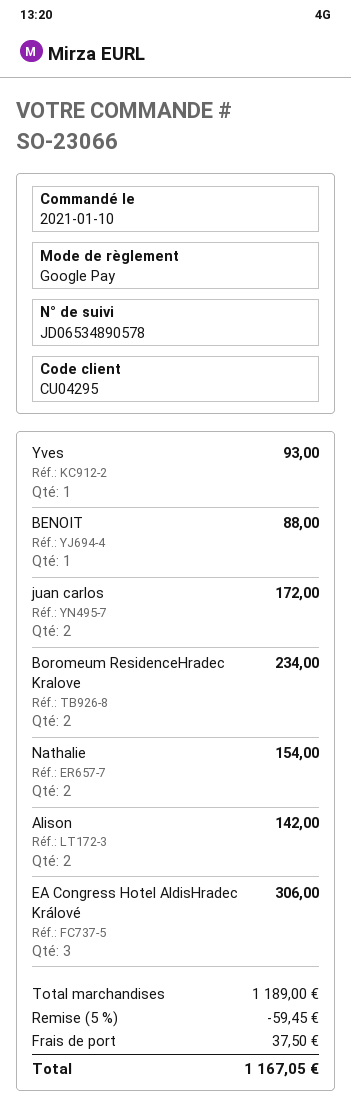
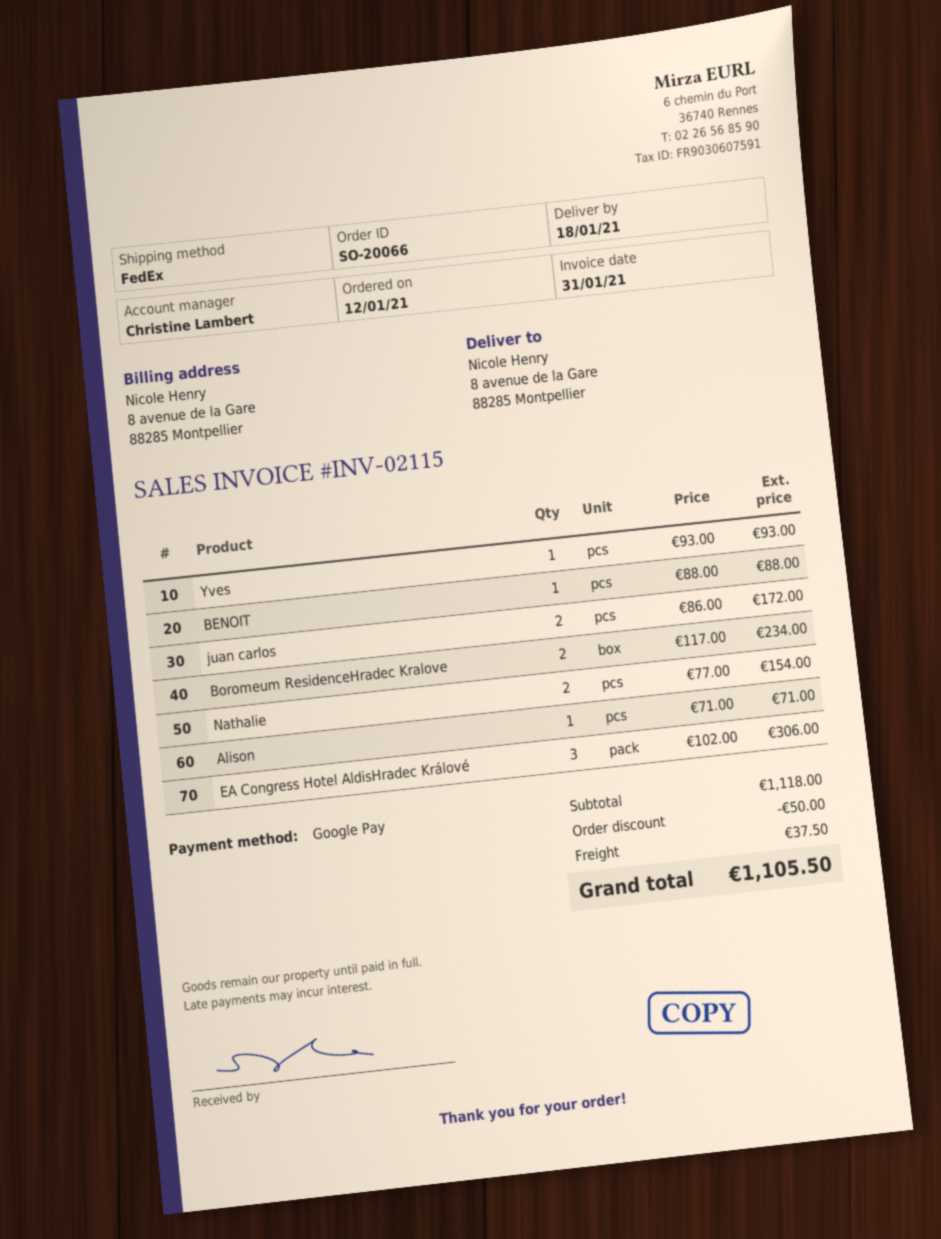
order number: SO-23066 -> SO-20066
order date: 2021-01-10 -> 2021-01-12
Alison: 2 for 142.00 -> 1 for 71.00
subtotal: 1189.00 -> 1118.00
discount: 59.45 -> 50.00
total: 1167.05 -> 1105.50

